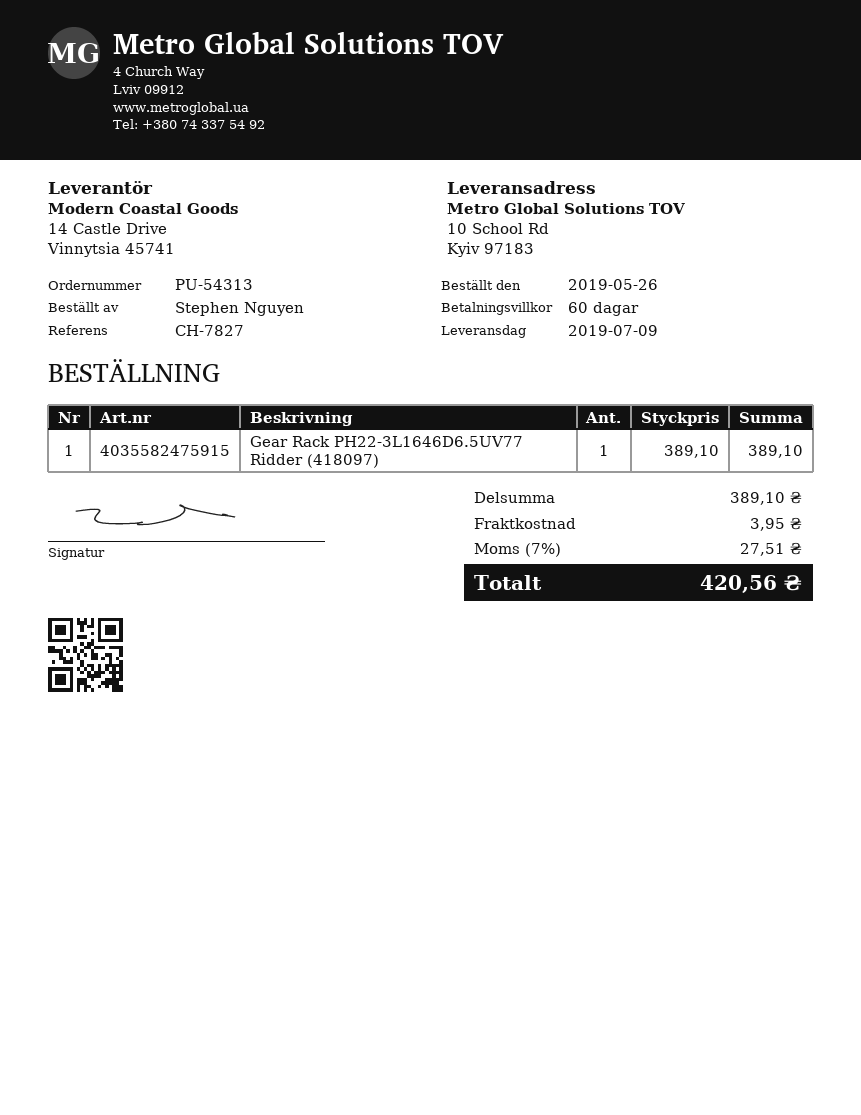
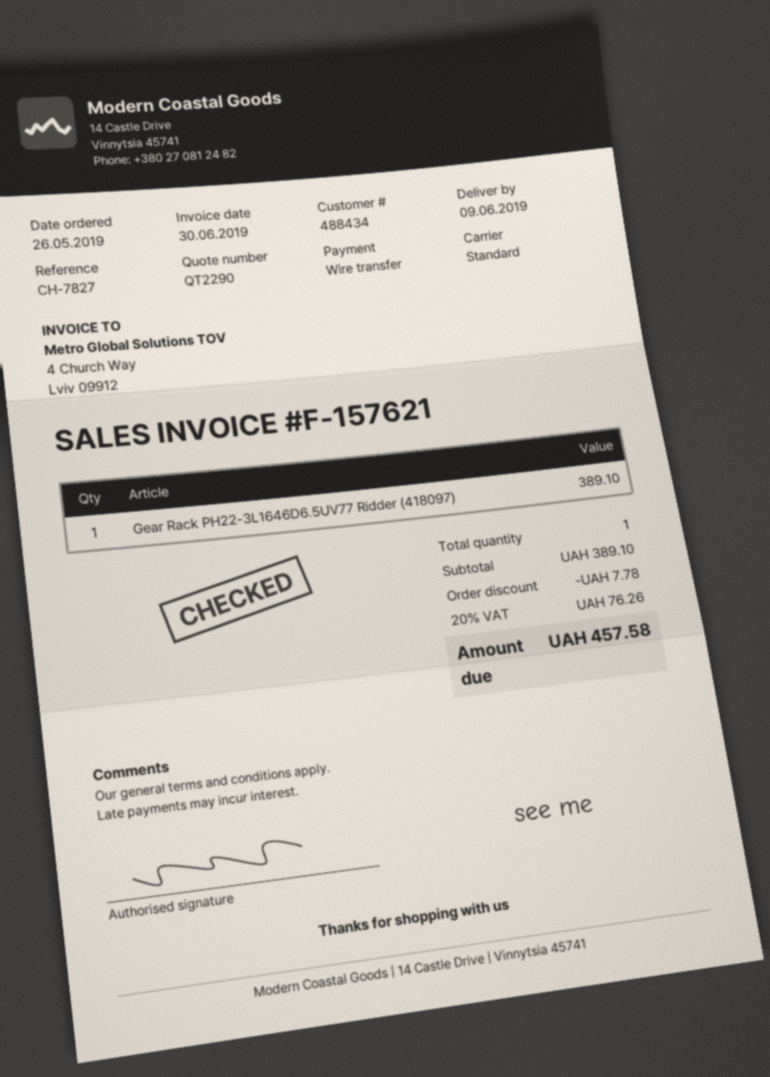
delivery date: 2019-07-09 -> 2019-06-09
discount: none -> 7.78
shipping: 3.95 -> none
tax: 7% = 27.51 -> 20% = 76.26
total: 420.56 -> 457.58

